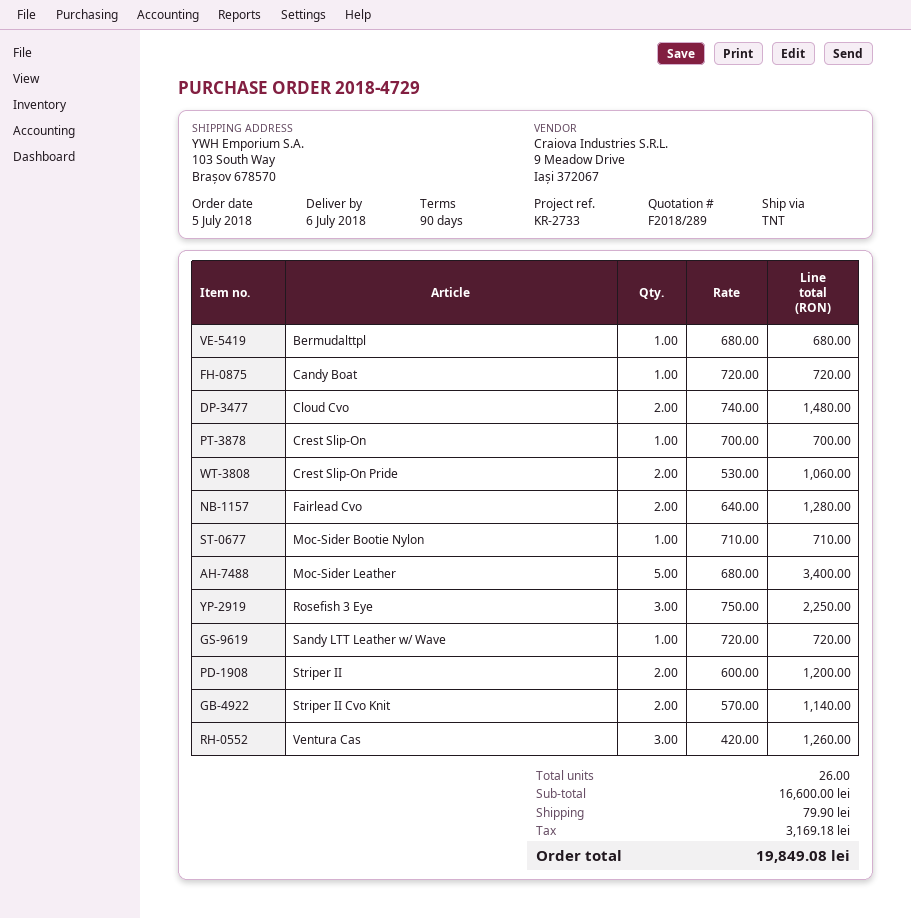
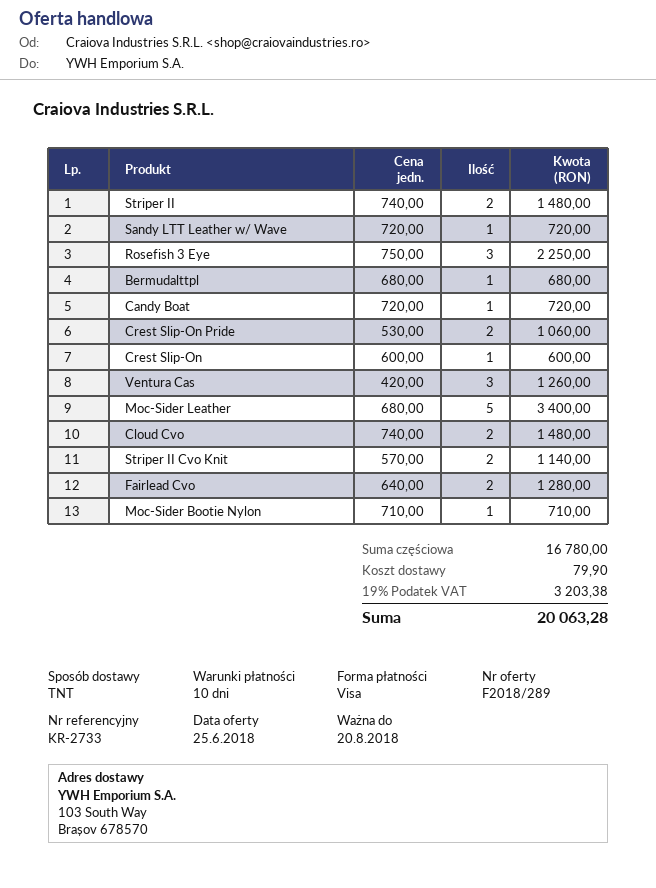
payment terms: 90 days -> 10 days
Crest Slip-On: 1 x 700.00 = 700.00 -> 1 x 600.00 = 600.00
Striper II: 2 x 600.00 = 1200.00 -> 2 x 740.00 = 1480.00
subtotal: 16600.00 -> 16780.00
tax: 3169.18 -> 3203.38
total: 19849.08 -> 20063.28

